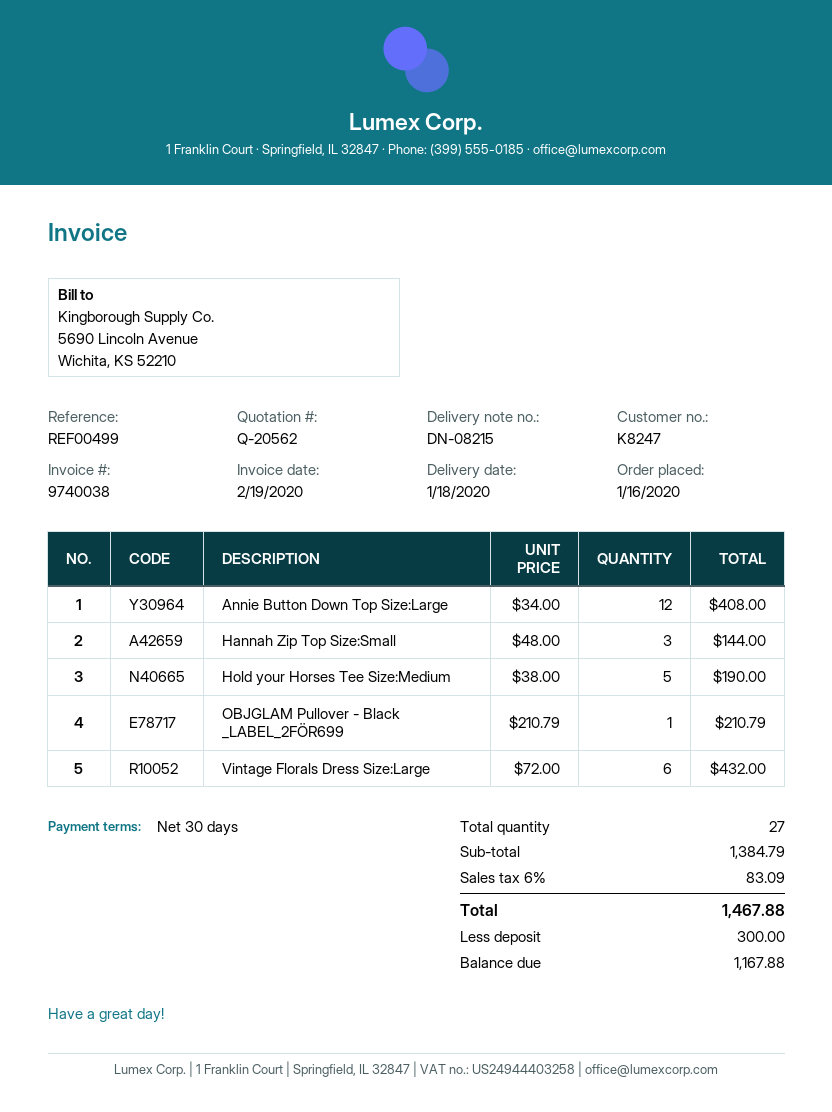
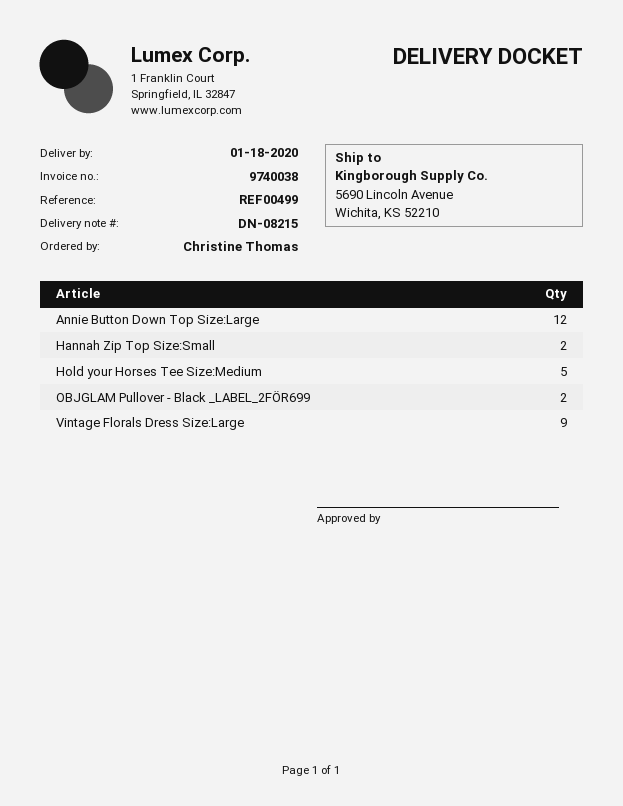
Hannah Zip Top Size:Small: 3 -> 2
OBJGLAM Pullover - Black _LABEL_2FÖR699: 1 -> 2
Vintage Florals Dress Size:Large: 6 -> 9

